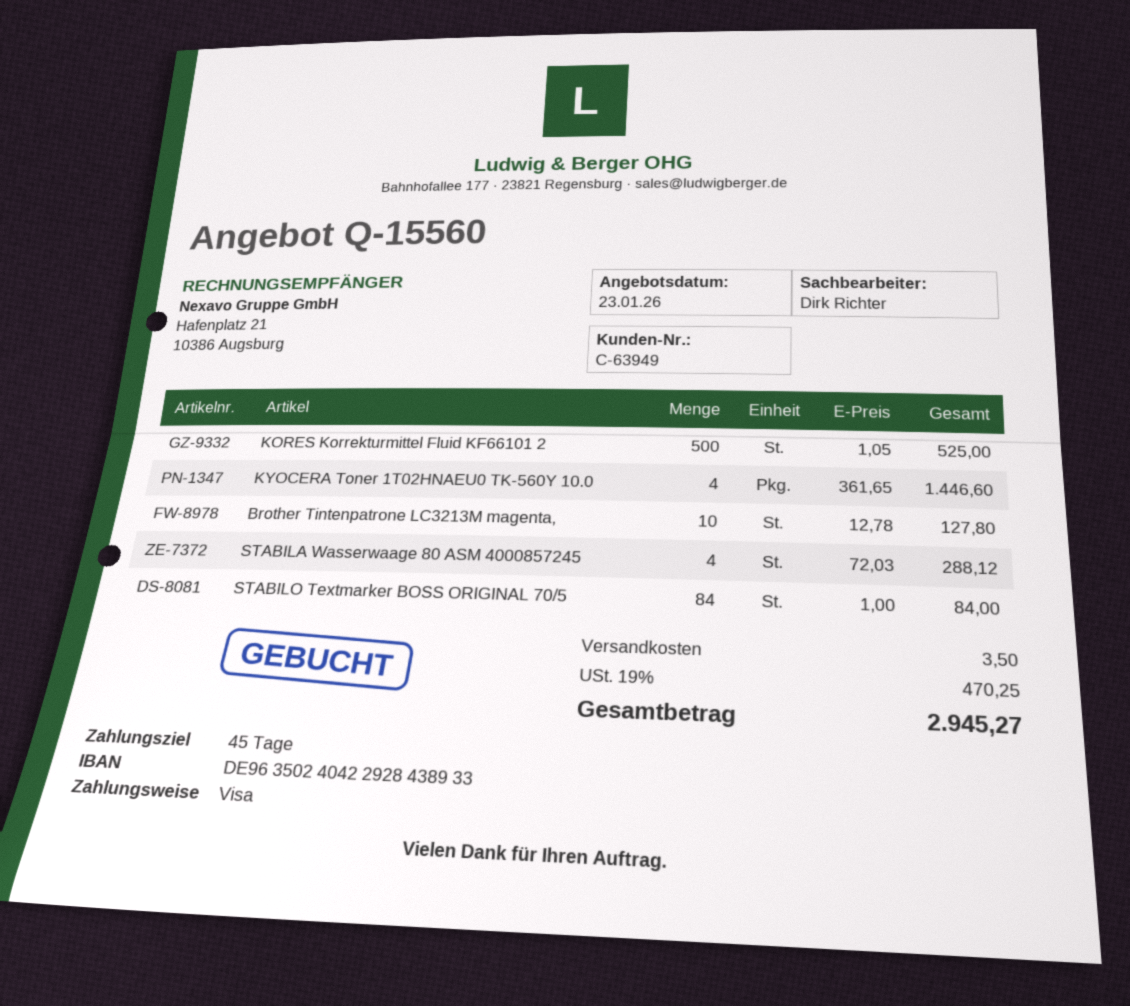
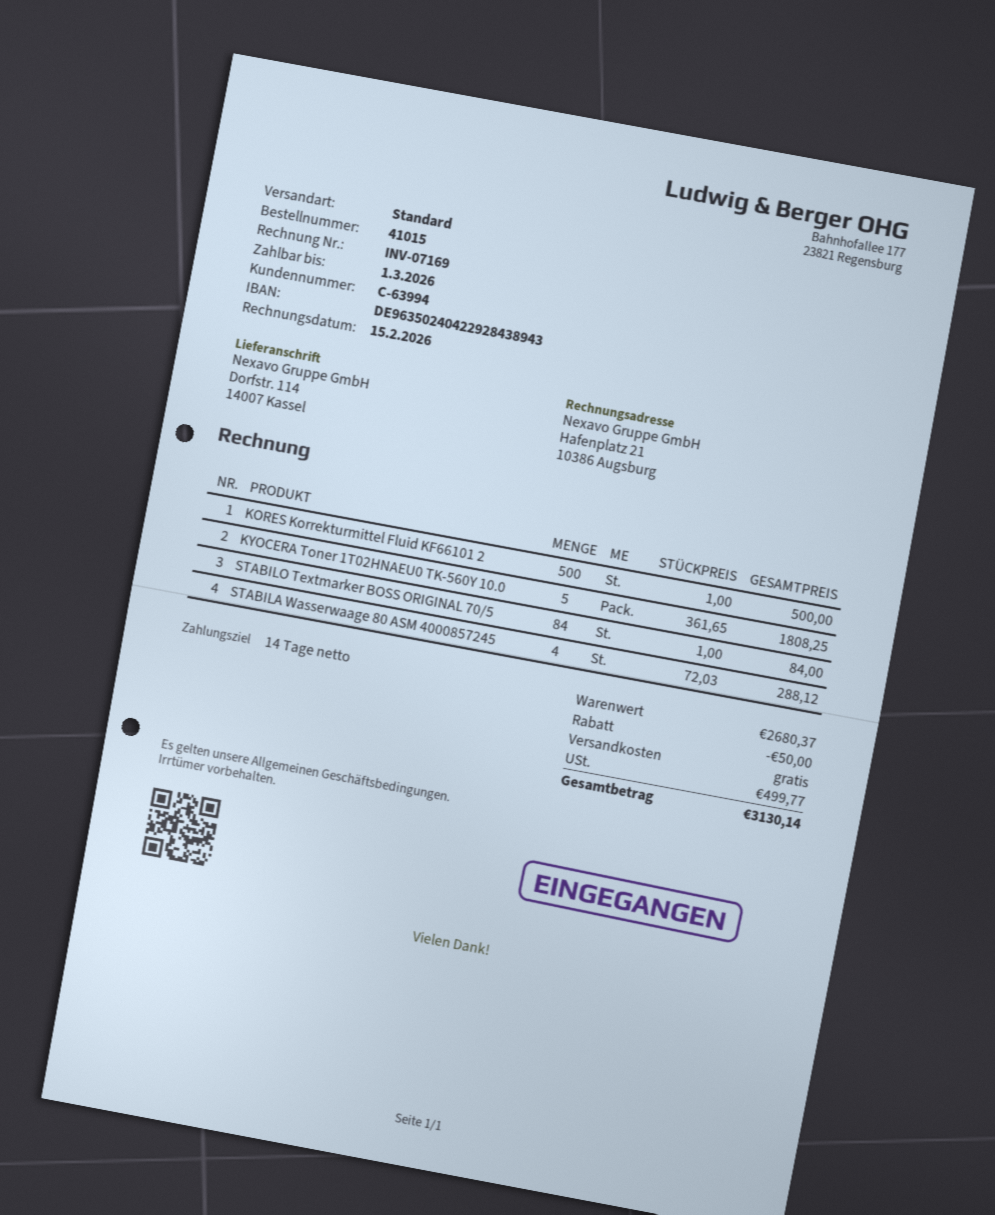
payment terms: 45 days -> 14 days
customer number: C-63949 -> C-63994
bank account: DE96350240422928438933 -> DE96350240422928438943
KORES Korrekturmittel Fluid KF66101 2: 500 x 1.05 = 525.00 -> 500 x 1.00 = 500.00
KYOCERA Toner 1T02HNAEU0 TK-560Y 10.0: 4 x 361.65 = 1446.60 -> 5 x 361.65 = 1808.25
Brother Tintenpatrone LC3213M magenta,: 10 x 12.78 = 127.80 -> none
discount: none -> 50.00
shipping: 3.50 -> 0.00
tax: 470.25 -> 499.77
total: 2945.27 -> 3130.14

